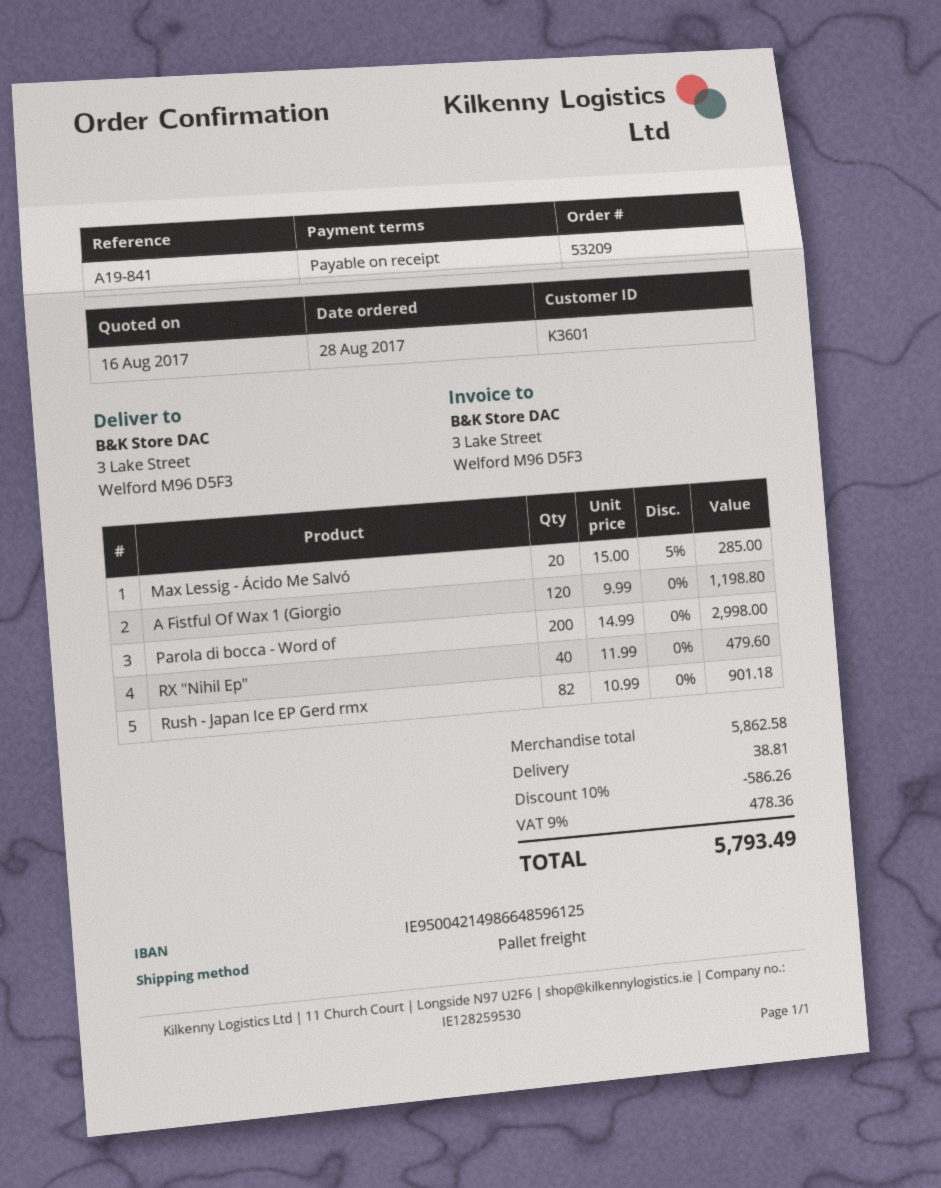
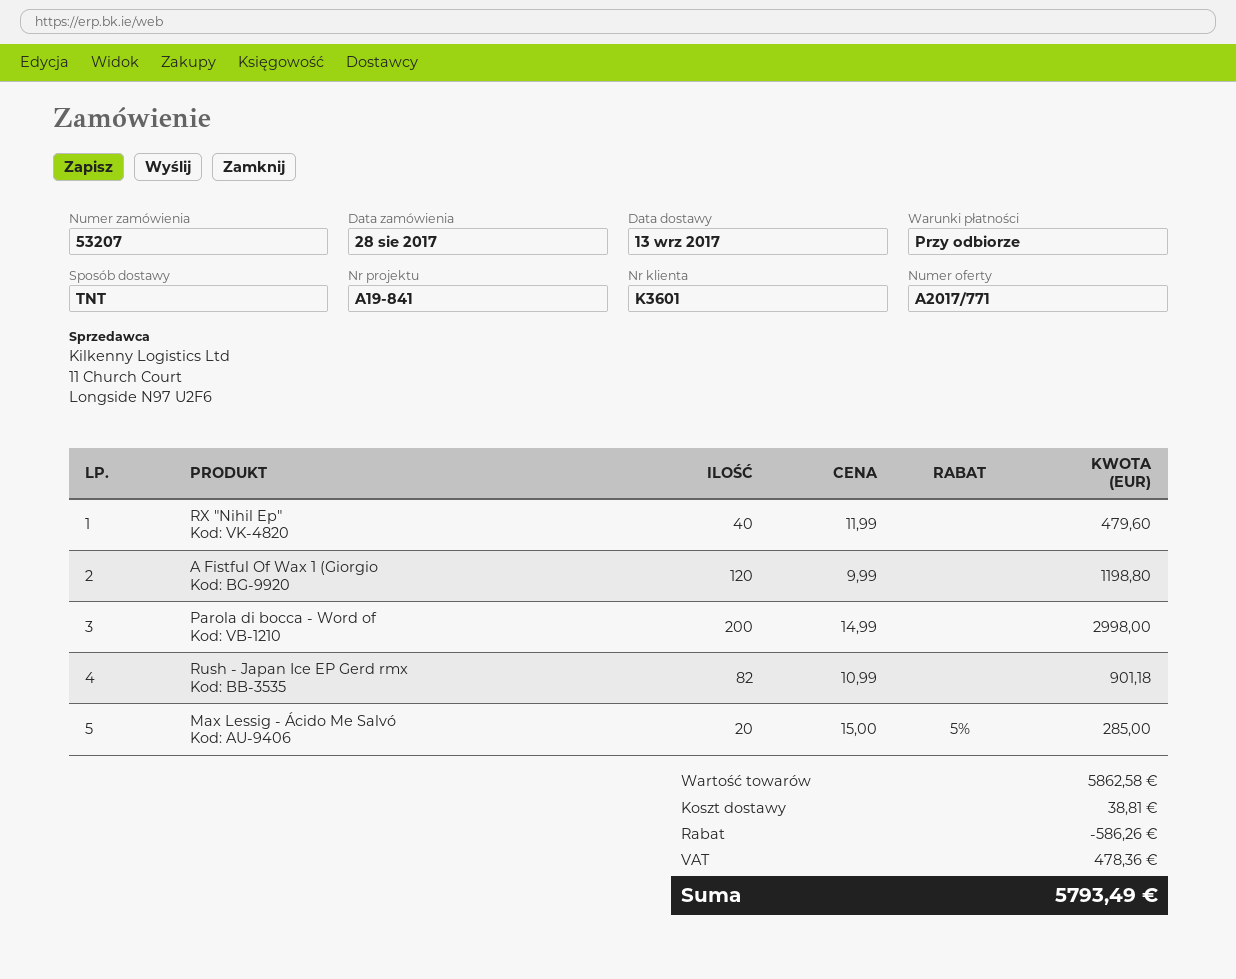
order number: 53209 -> 53207
shipping method: pallet freight -> TNT

